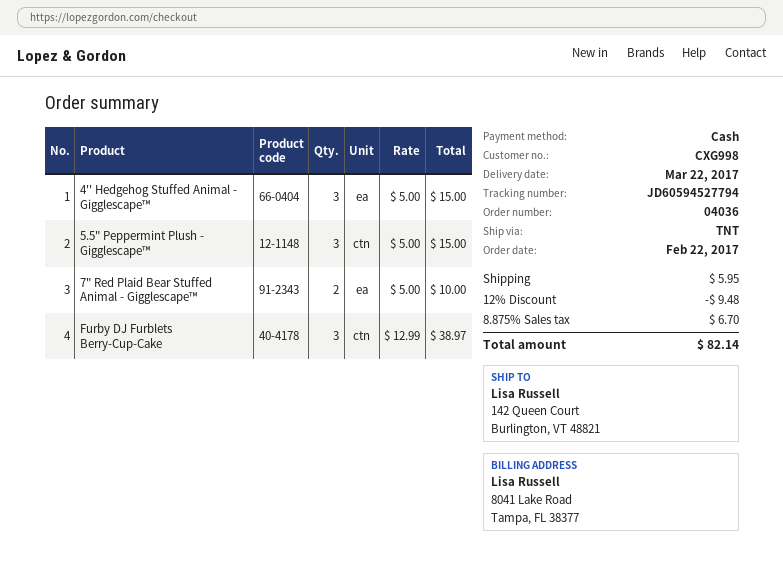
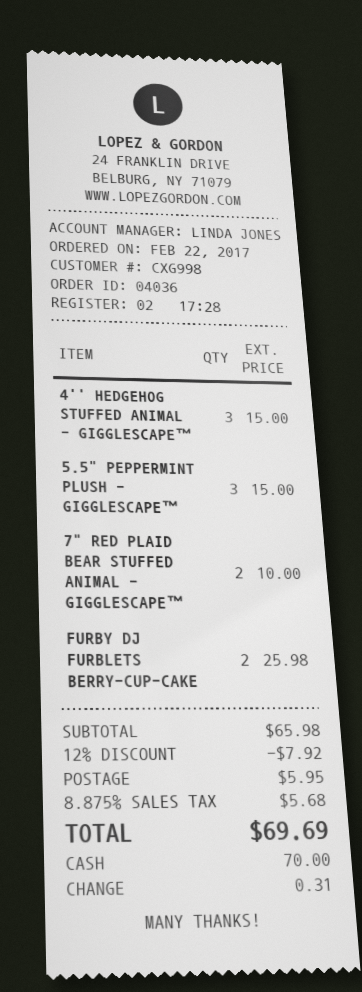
Furby DJ Furblets Berry-Cup-Cake: 3 for 38.97 -> 2 for 25.98
discount: 12% = 9.48 -> 12% = 7.92
tax: 8.875% = 6.70 -> 8.875% = 5.68
total: 82.14 -> 69.69

